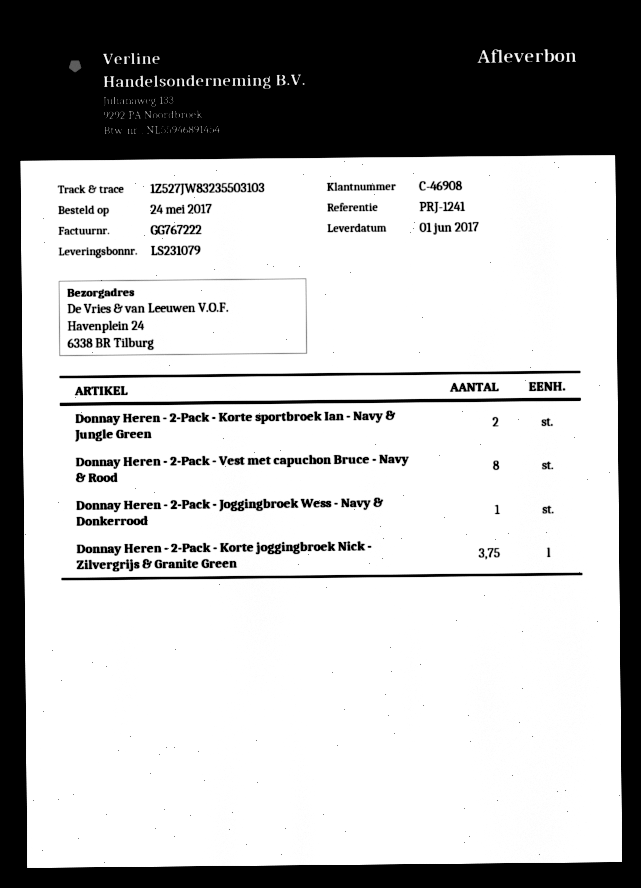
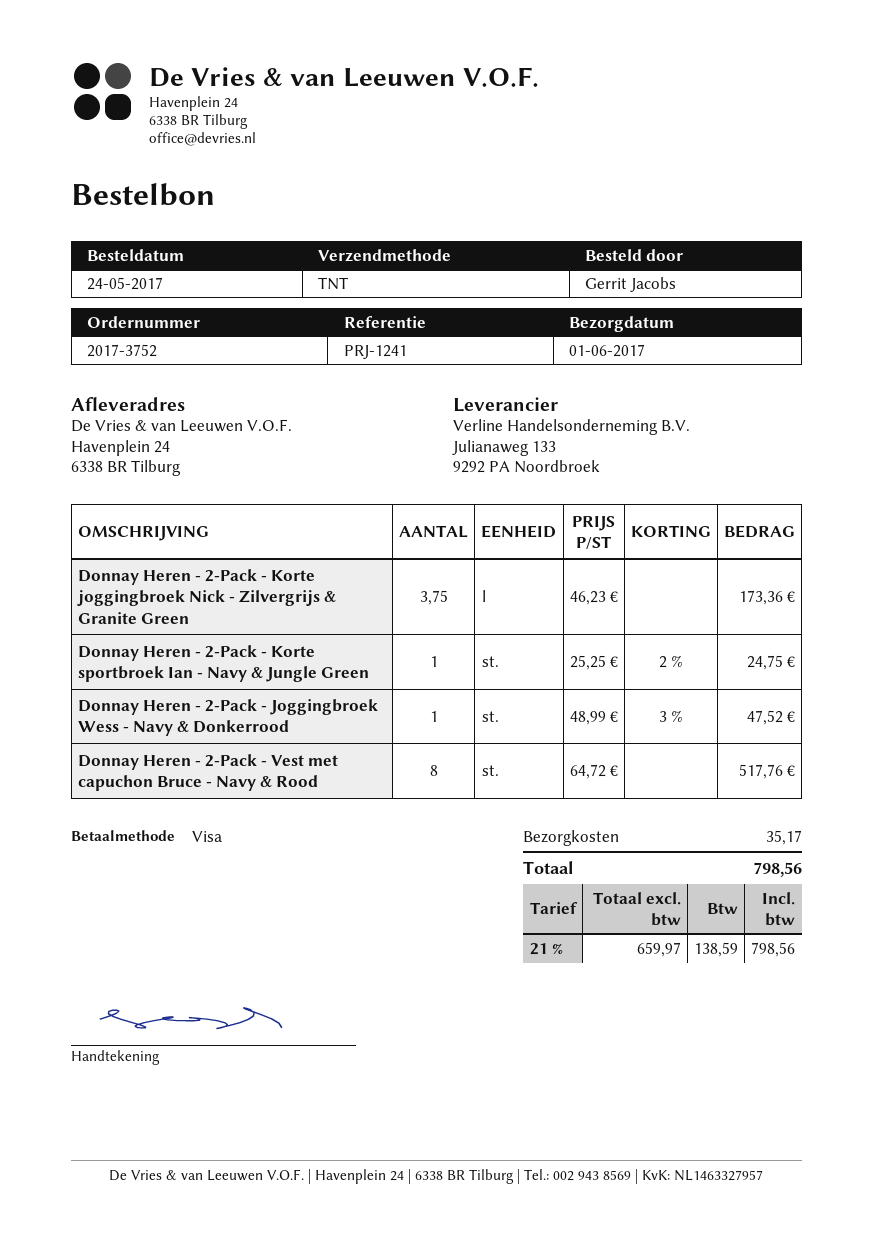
Donnay Heren - 2-Pack - Korte sportbroek Ian - Navy & Jungle Green: 2 -> 1

